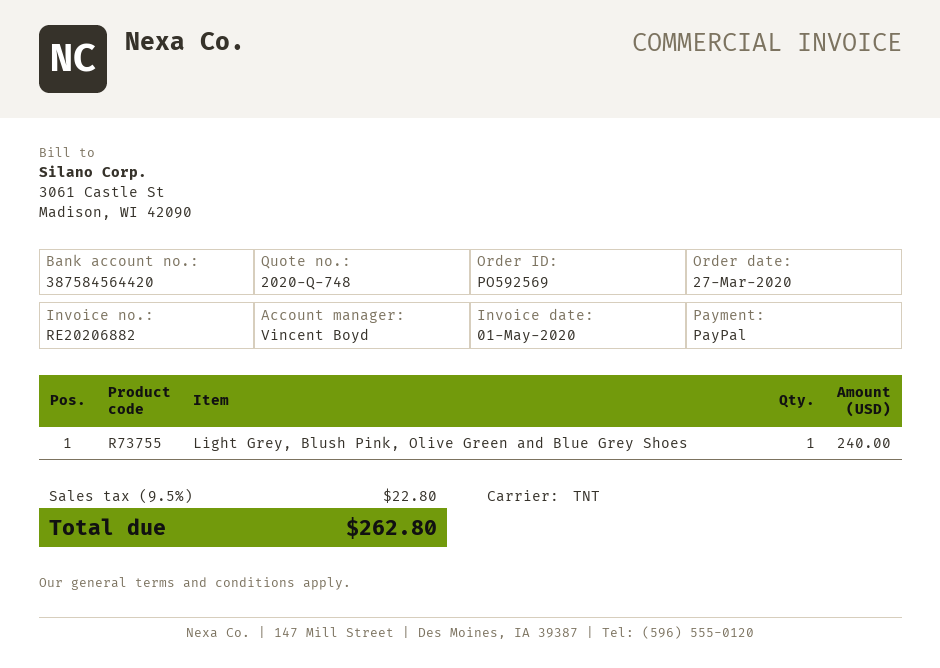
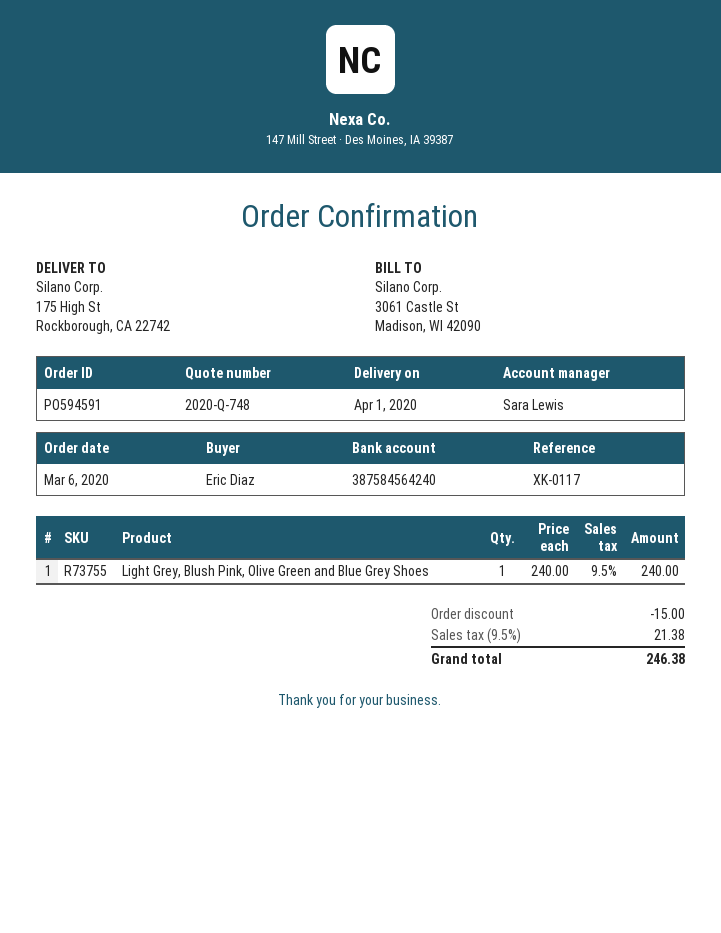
order number: PO592569 -> PO594591
order date: 2020-03-27 -> 2020-03-06
sales rep: Vincent Boyd -> Sara Lewis
bank account: 387584564420 -> 387584564240
discount: none -> 15.00
tax: 9.5% = 22.80 -> 9.5% = 21.38
total: 262.80 -> 246.38

